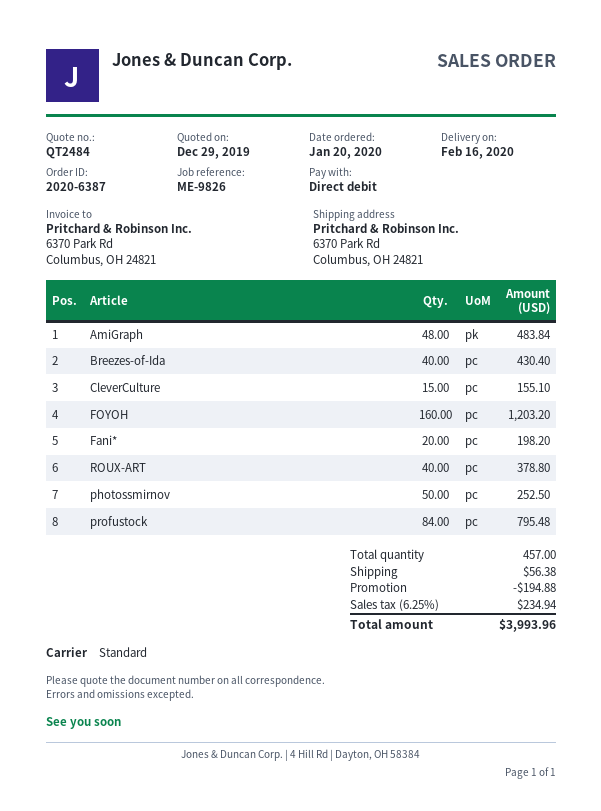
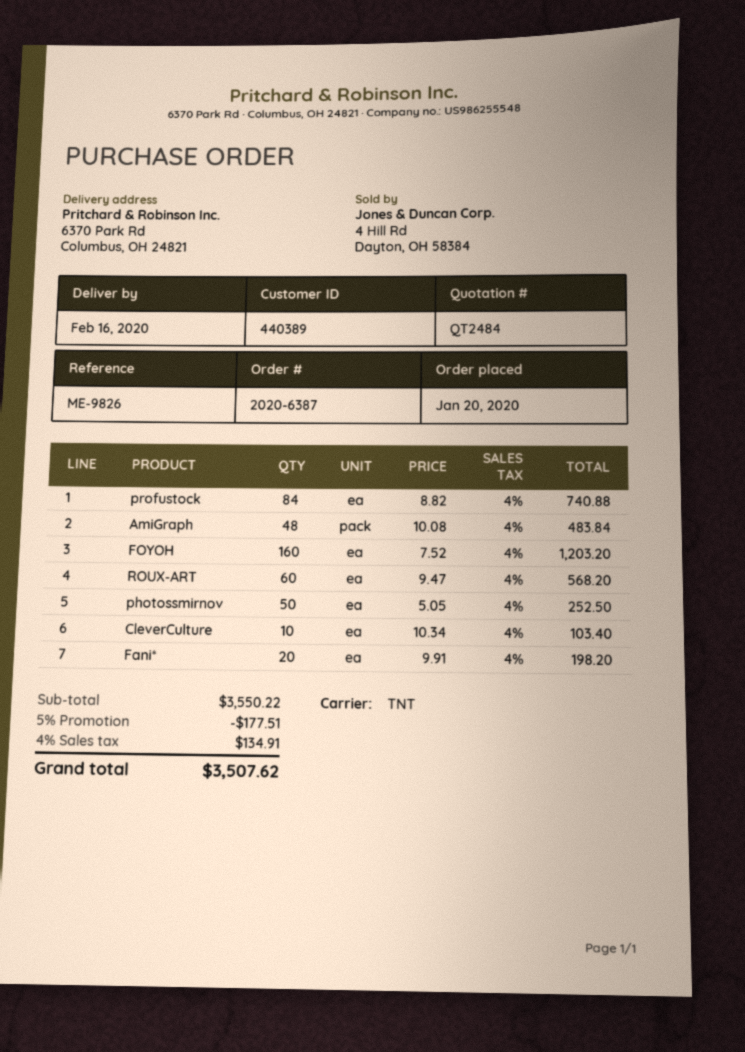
shipping method: standard -> TNT
Breezes-of-Ida: 40 for 430.40 -> none
CleverCulture: 15 for 155.10 -> 10 for 103.40
ROUX-ART: 40 for 378.80 -> 60 for 568.20
profustock: 84 for 795.48 -> 84 for 740.88
discount: 194.88 -> 177.51
shipping: 56.38 -> none
tax: 6.25% = 234.94 -> 4% = 134.91
total: 3993.96 -> 3507.62

